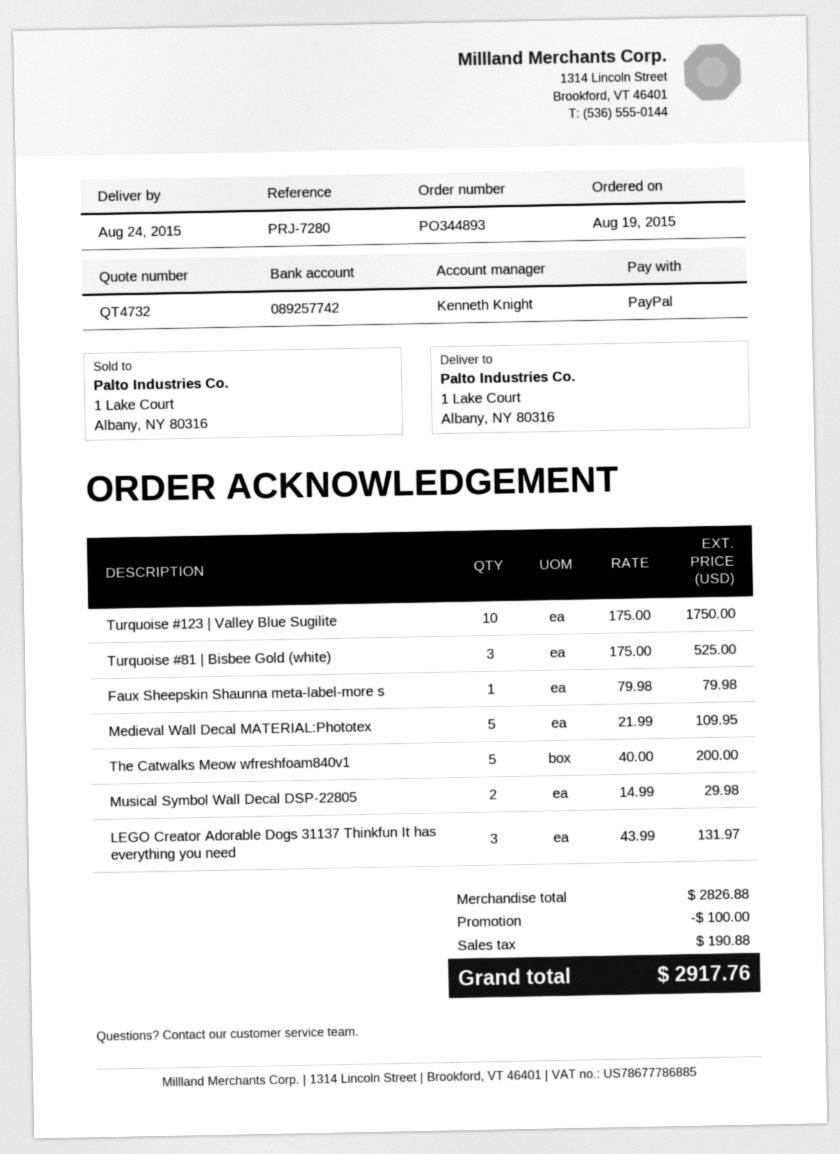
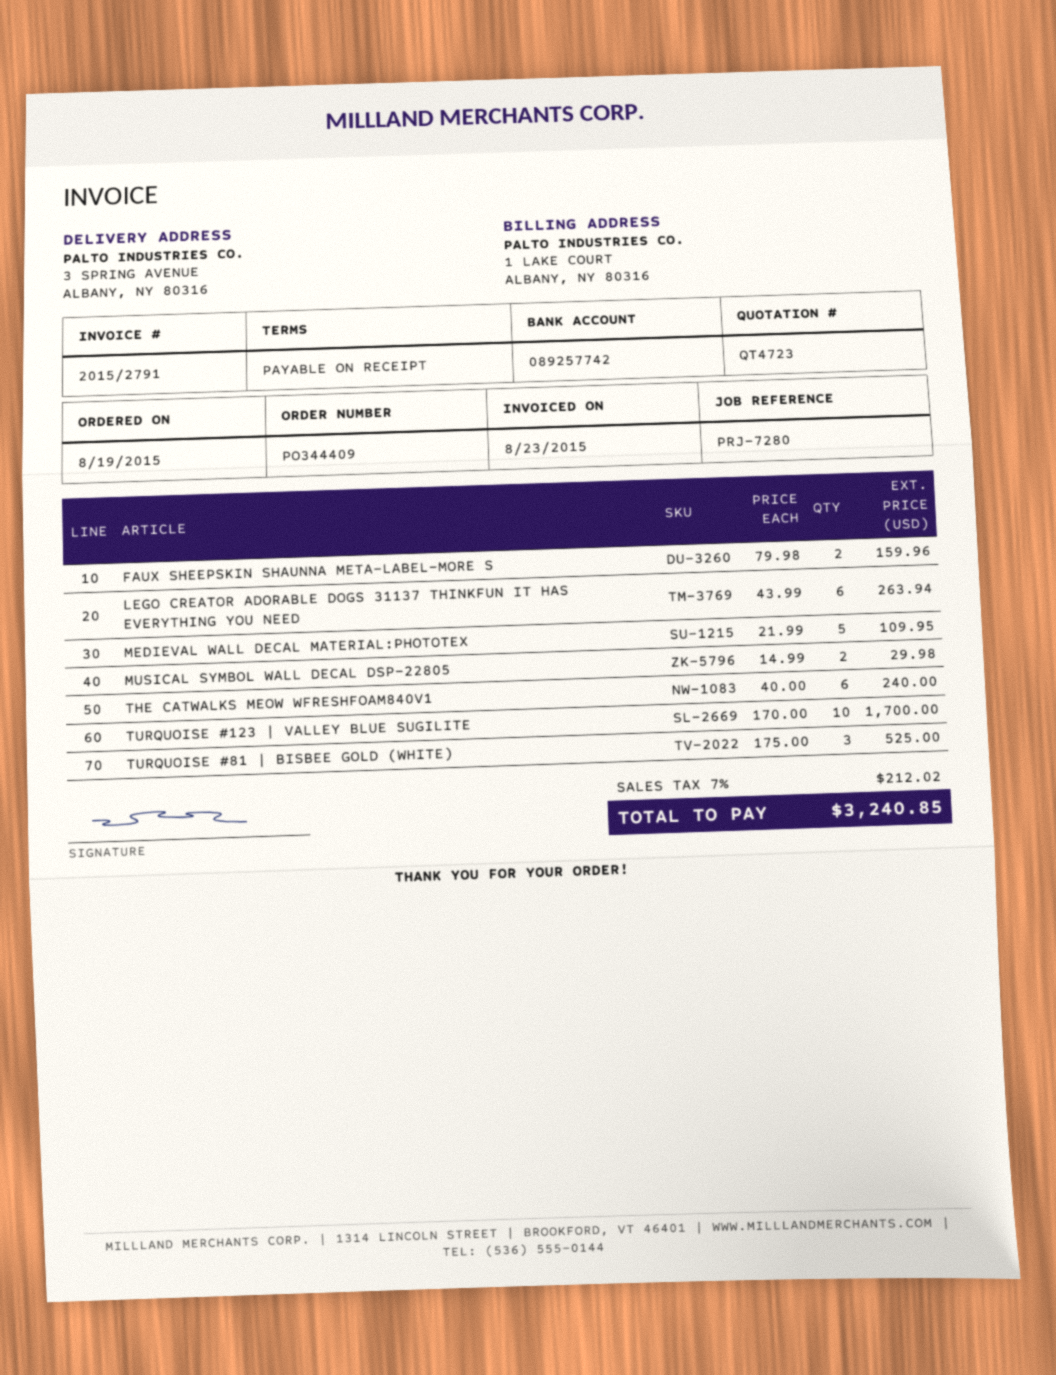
quote number: QT4732 -> QT4723
order number: PO344893 -> PO344409
ship to: 1 Lake Court, Albany, NY 80316 -> 3 SPRING AVENUE, ALBANY, NY 80316
Turquoise #123 | Valley Blue Sugilite: 10 x 175.00 = 1750.00 -> 10 x 170.00 = 1700.00
Faux Sheepskin Shaunna meta-label-more s: 1 x 79.98 = 79.98 -> 2 x 79.98 = 159.96
The Catwalks Meow wfreshfoam840v1: 5 x 40.00 = 200.00 -> 6 x 40.00 = 240.00
LEGO Creator Adorable Dogs 31137 Thinkfun It has everything you need: 3 x 43.99 = 131.97 -> 6 x 43.99 = 263.94
discount: 100.00 -> none
tax: 190.88 -> 212.02
total: 2917.76 -> 3240.85

